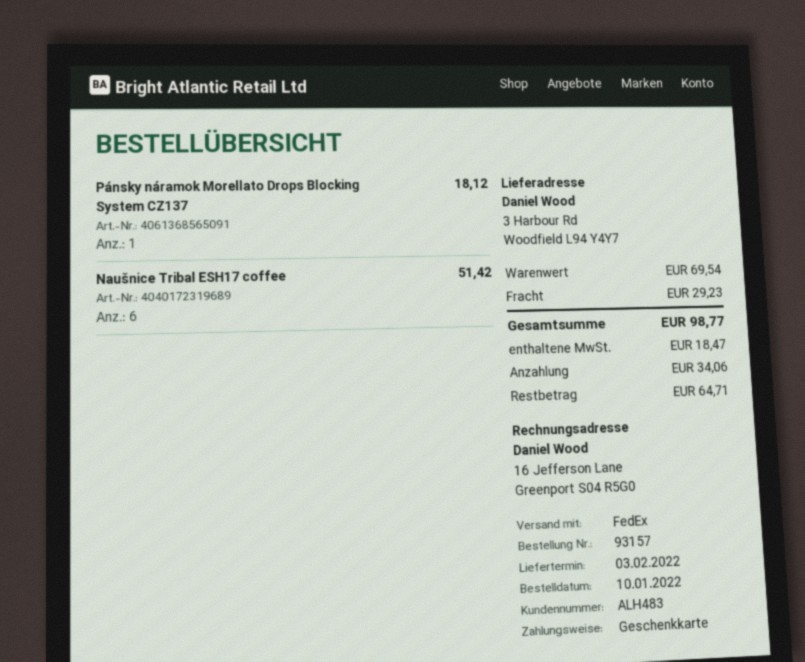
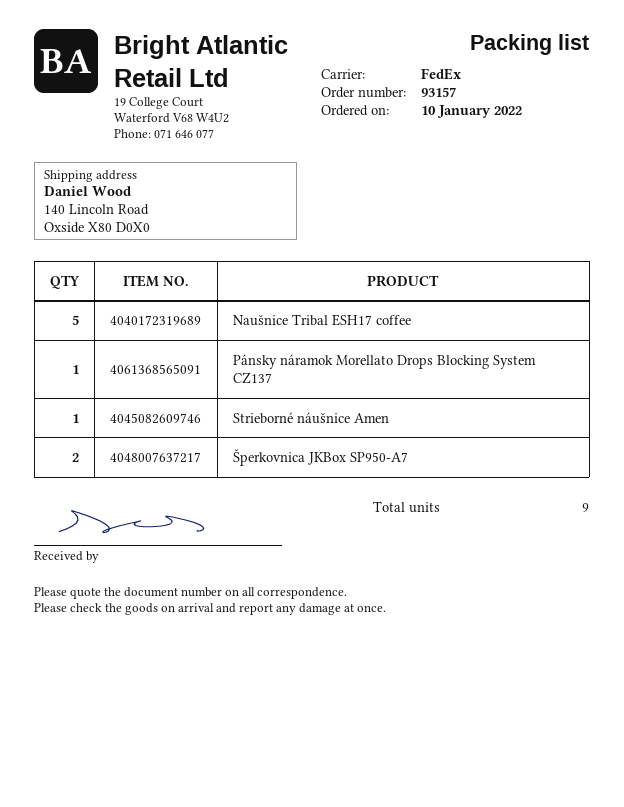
ship to: 3 Harbour Rd, Woodfield L94 Y4Y7 -> 140 Lincoln Road, Oxside X80 D0X0
Naušnice Tribal ESH17 coffee: 6 -> 5
Strieborné náušnice Amen: none -> 1
Šperkovnica JKBox SP950-A7: none -> 2

